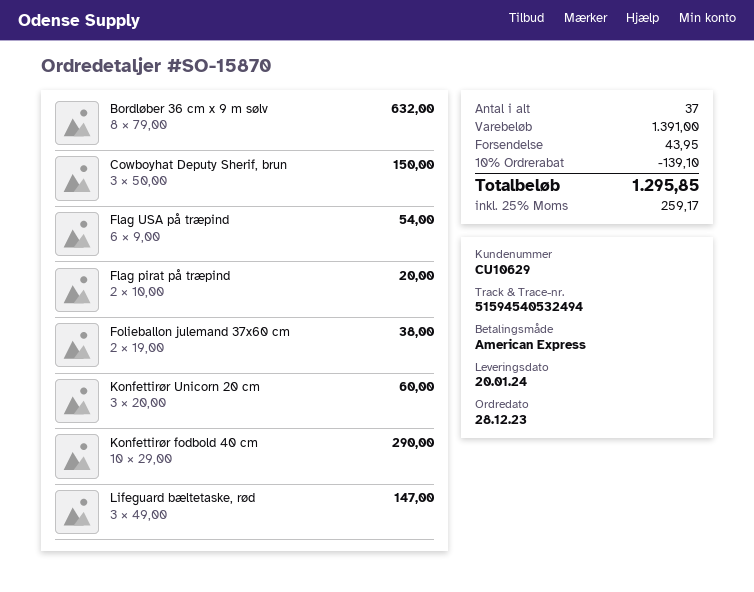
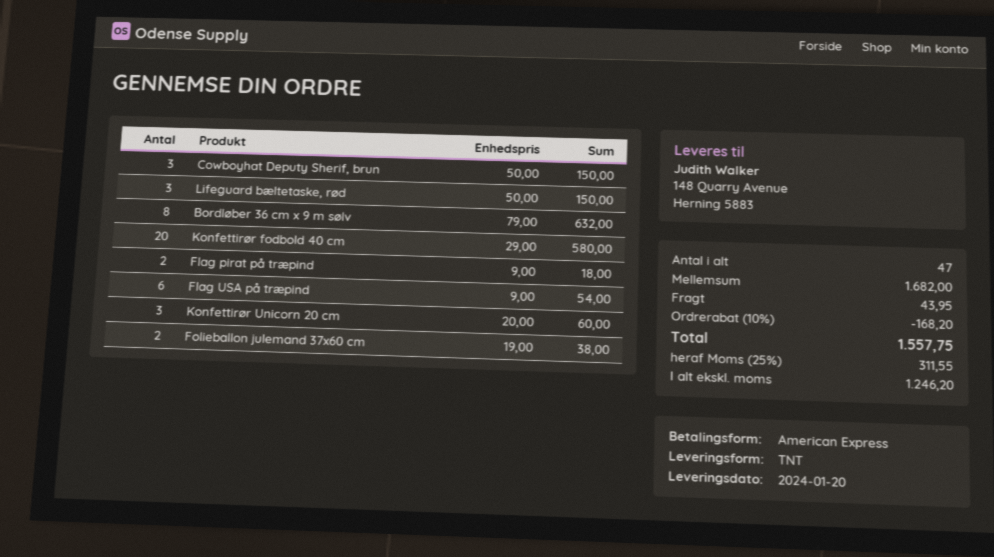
Flag pirat på træpind: 2 x 10.00 = 20.00 -> 2 x 9.00 = 18.00
Konfettirør fodbold 40 cm: 10 x 29.00 = 290.00 -> 20 x 29.00 = 580.00
Lifeguard bæltetaske, rød: 3 x 49.00 = 147.00 -> 3 x 50.00 = 150.00
total quantity: 37 -> 47
subtotal: 1391.00 -> 1682.00
discount: 10% = 139.10 -> 10% = 168.20
tax: 25% = 259.17 -> 25% = 311.55
total: 1295.85 -> 1557.75

